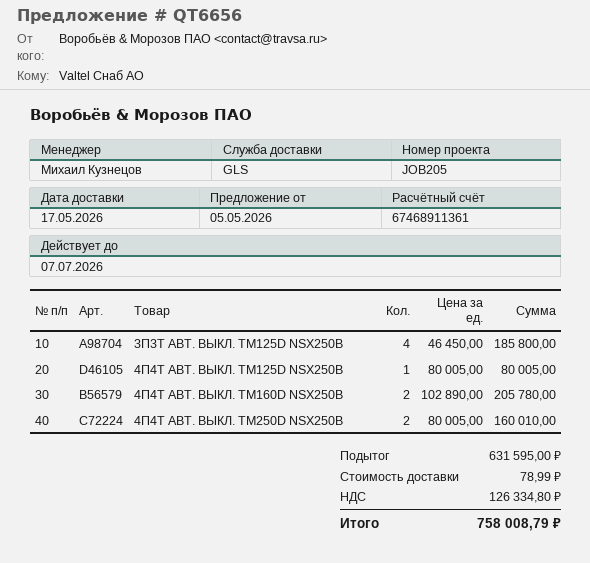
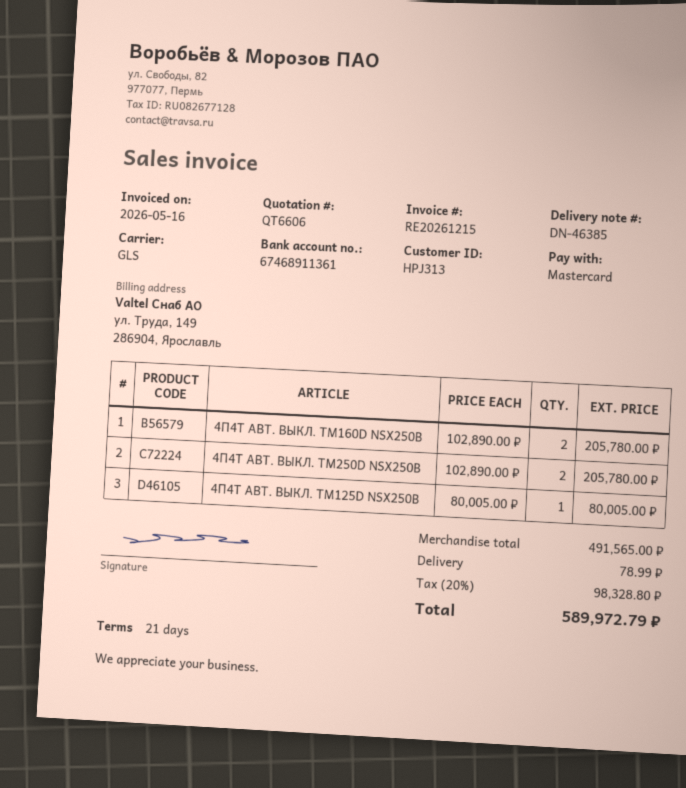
quote number: QT6656 -> QT6606
3П3Т АВТ. ВЫКЛ. TM125D NSX250B: 4 x 46450.00 = 185800.00 -> none
4П4Т АВТ. ВЫКЛ. TM250D NSX250B: 2 x 80005.00 = 160010.00 -> 2 x 102890.00 = 205780.00
subtotal: 631595.00 -> 491565.00
tax: 126334.80 -> 98328.80
total: 758008.79 -> 589972.79

